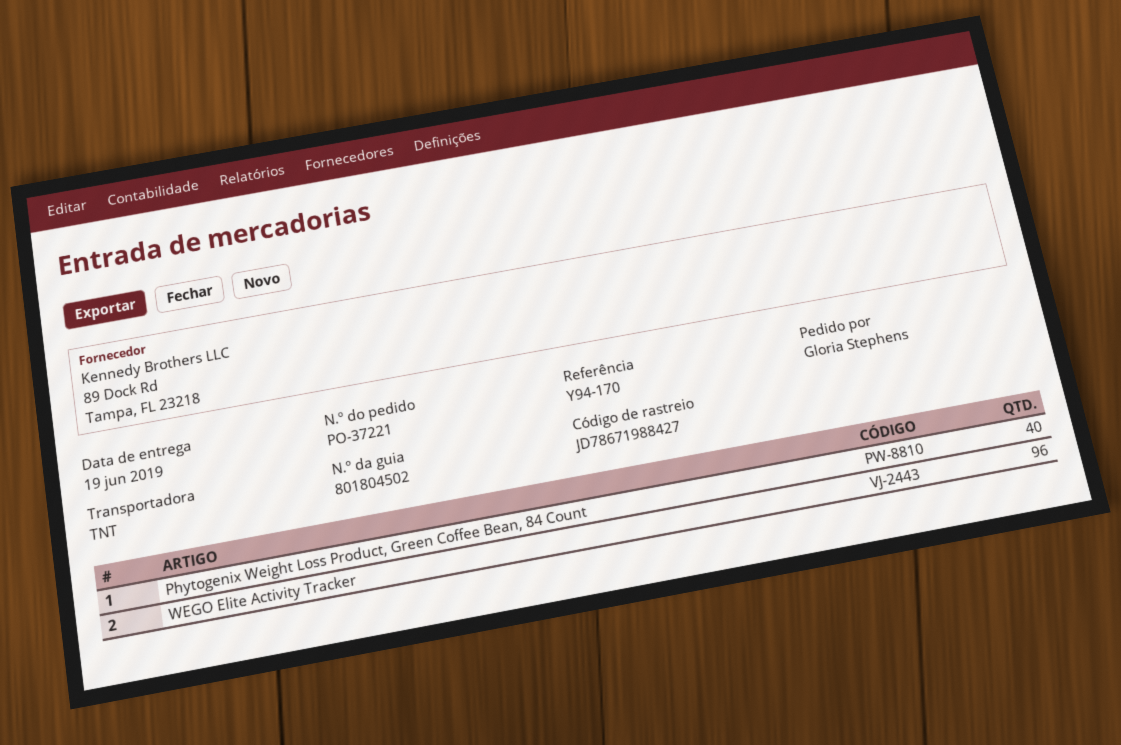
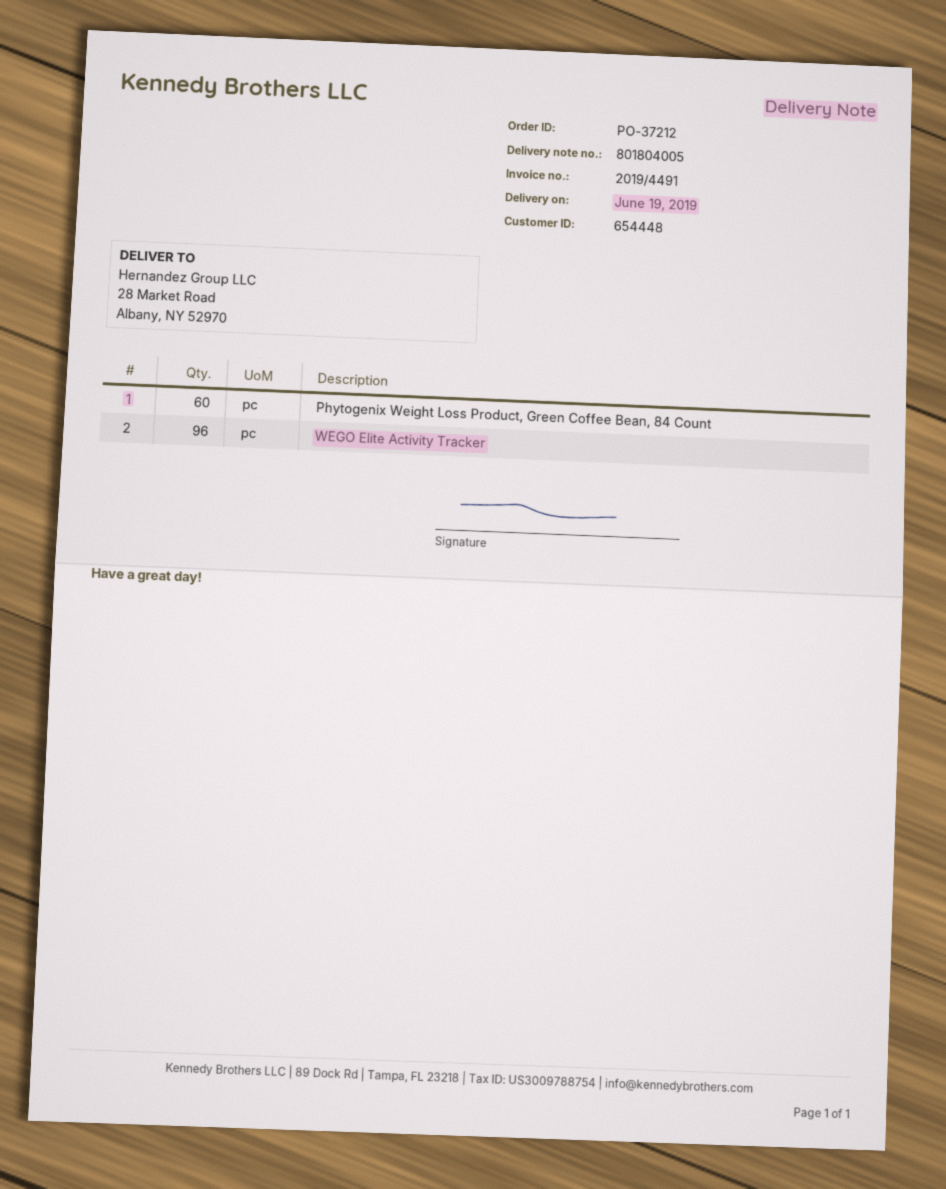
order number: PO-37221 -> PO-37212
delivery note number: 801804502 -> 801804005
Phytogenix Weight Loss Product, Green Coffee Bean, 84 Count: 40 -> 60

